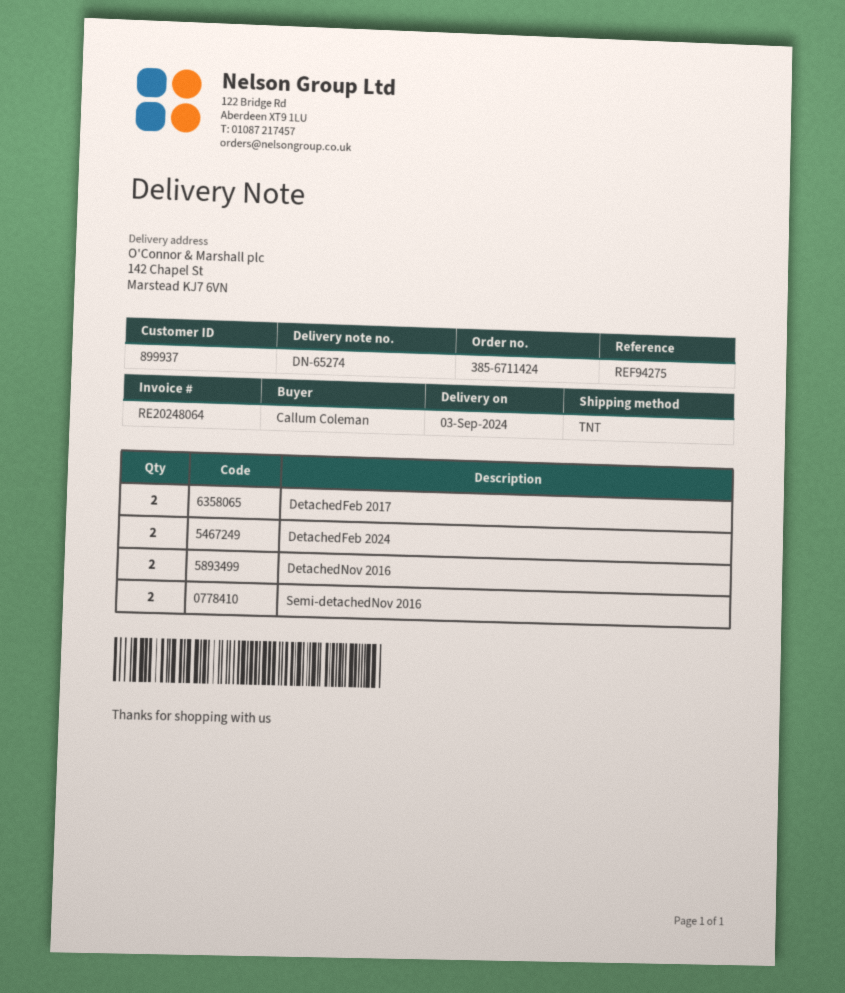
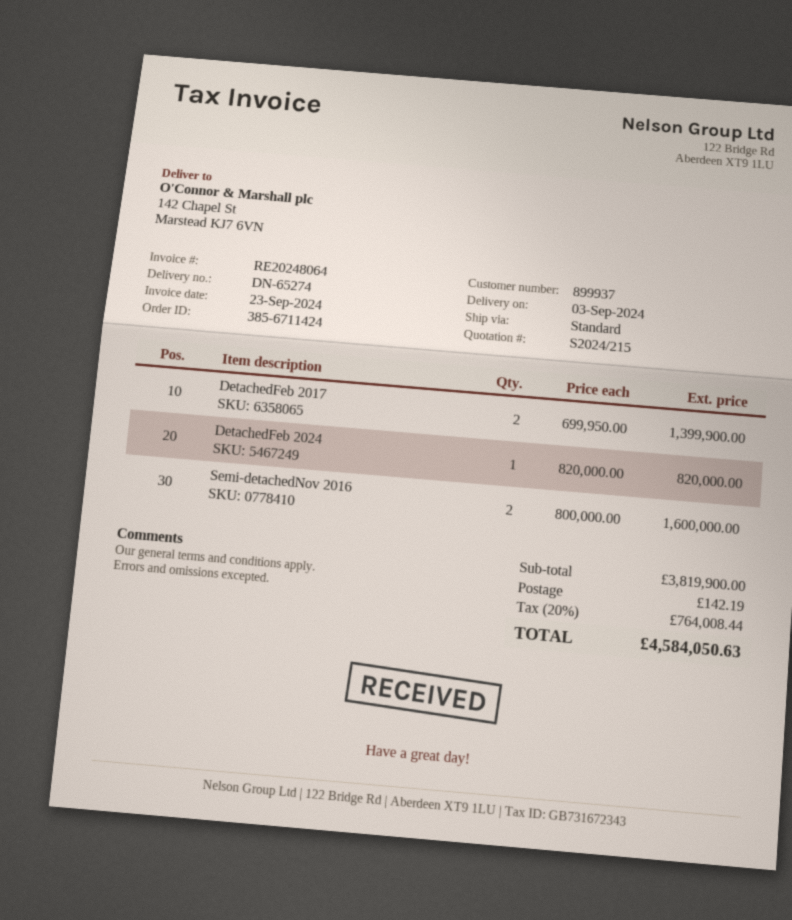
shipping method: TNT -> standard
DetachedFeb 2024: 2 -> 1
DetachedNov 2016: 2 -> none

